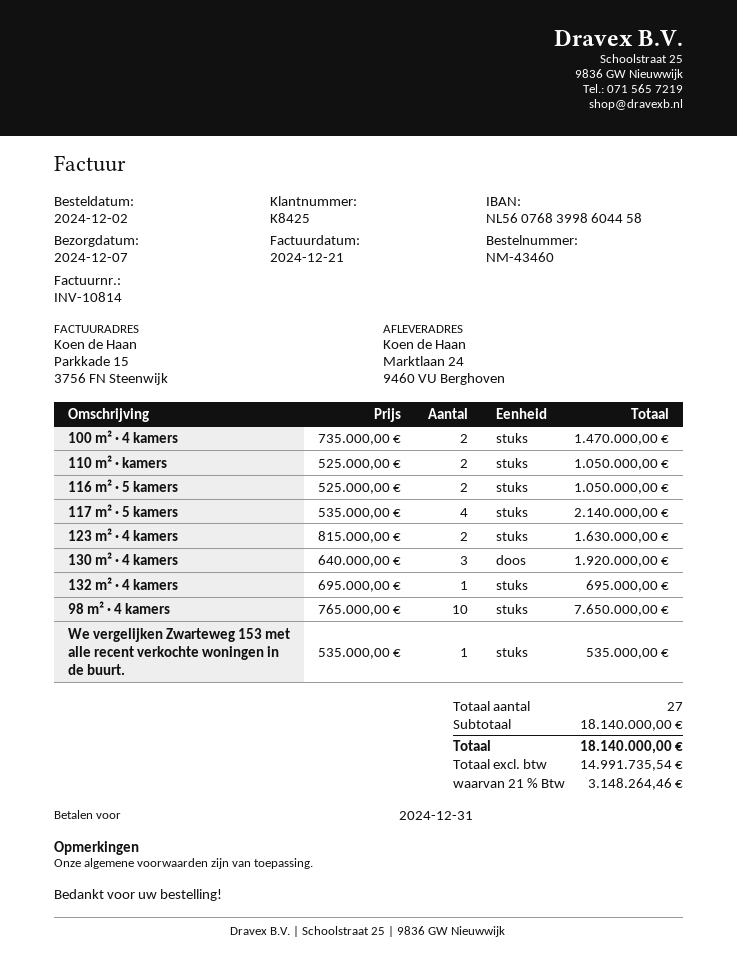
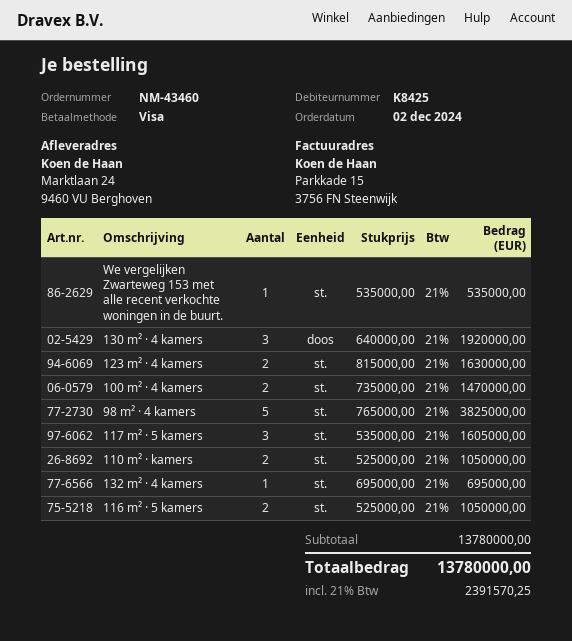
117 m² · 5 kamers: 4 x 535000.00 = 2140000.00 -> 3 x 535000.00 = 1605000.00
98 m² · 4 kamers: 10 x 765000.00 = 7650000.00 -> 5 x 765000.00 = 3825000.00
subtotal: 18140000.00 -> 13780000.00
tax: 21% = 3148264.46 -> 21% = 2391570.25
total: 18140000.00 -> 13780000.00

